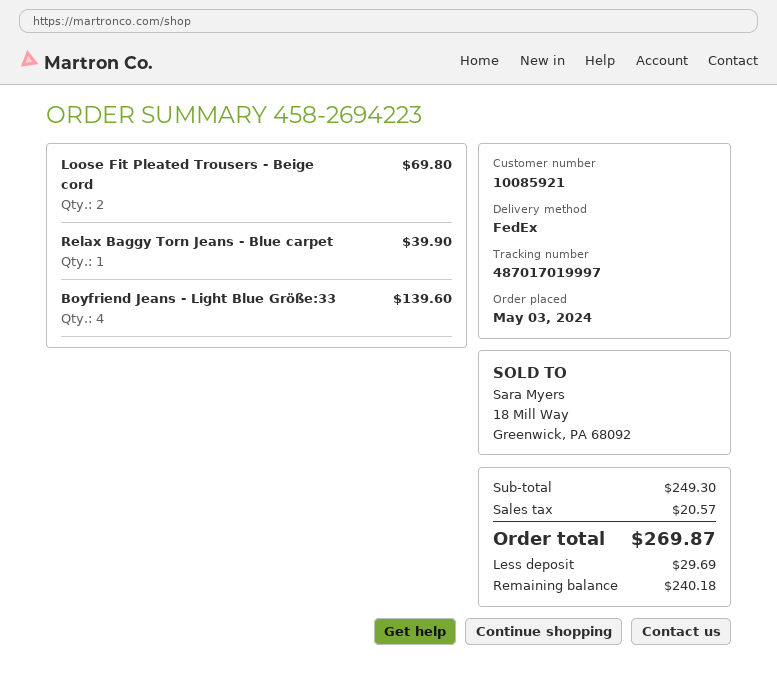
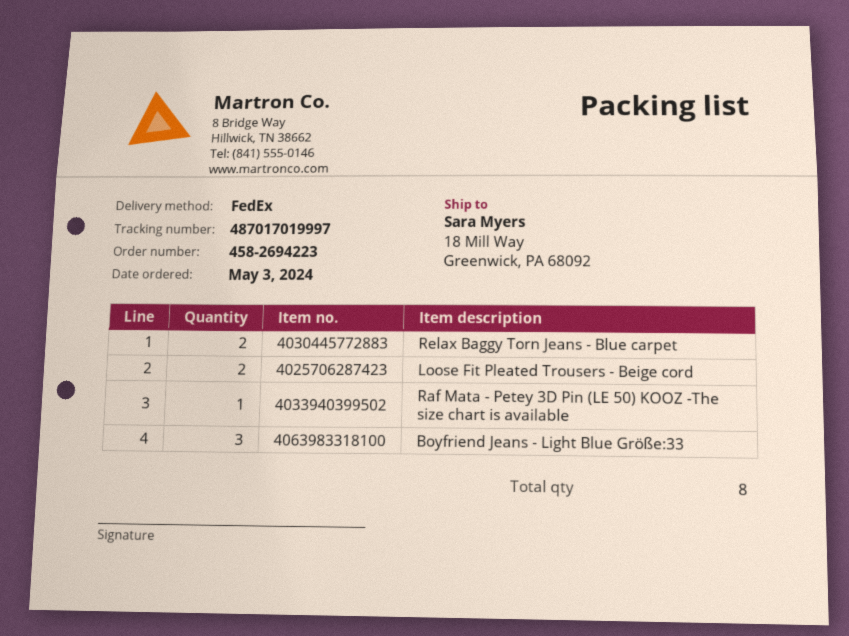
Relax Baggy Torn Jeans - Blue carpet: 1 -> 2
Boyfriend Jeans - Light Blue Größe:33: 4 -> 3
Raf Mata - Petey 3D Pin (LE 50) KOOZ -The size chart is available: none -> 1

